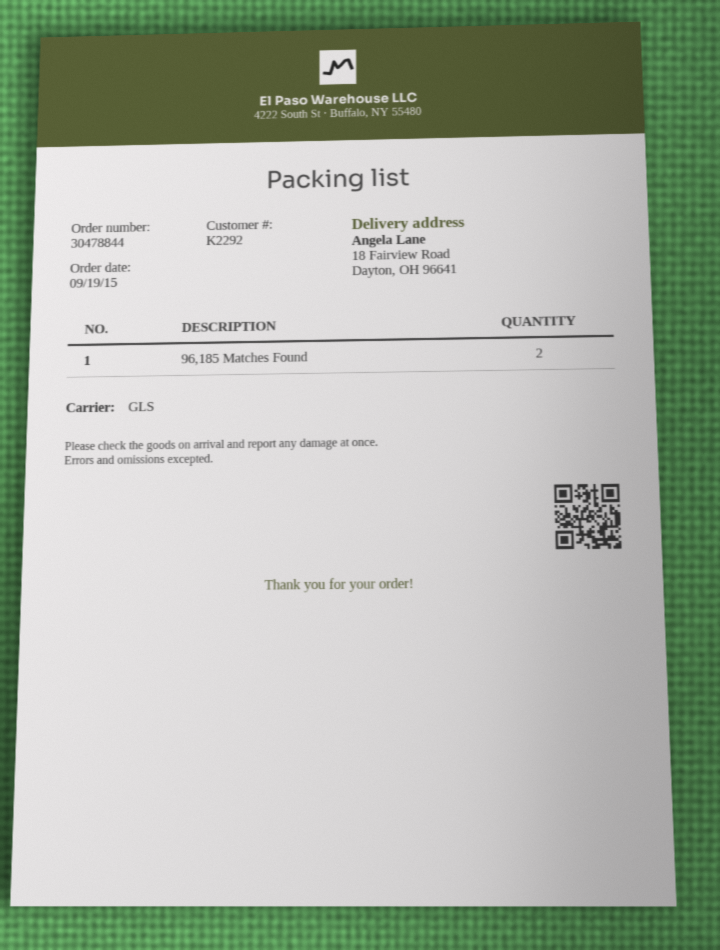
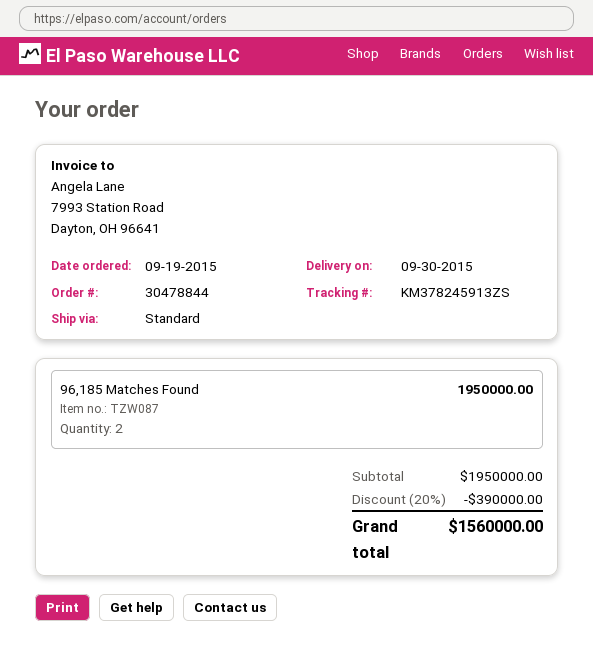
shipping method: GLS -> standard

